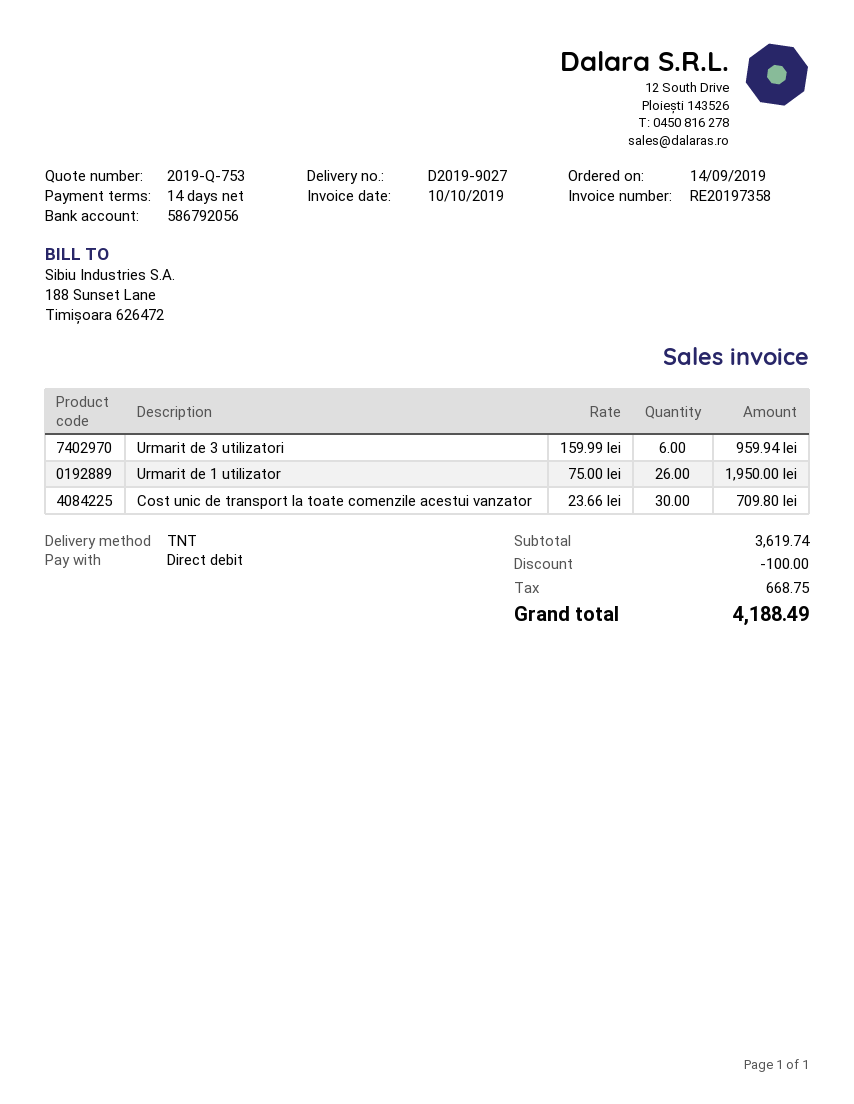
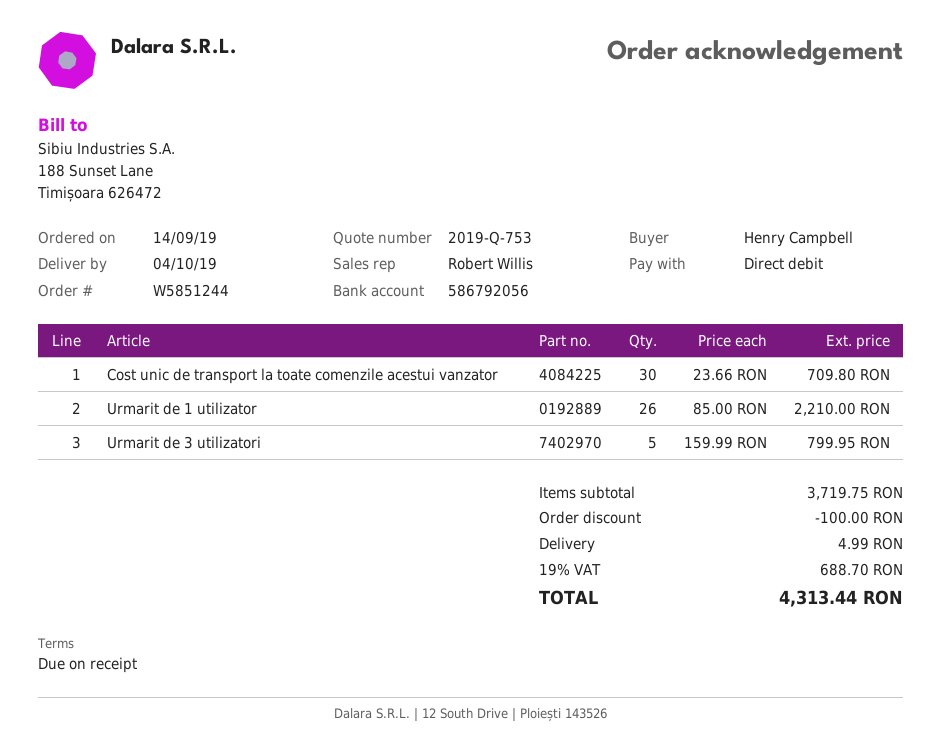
payment terms: 14 days -> on receipt
Urmarit de 3 utilizatori: 6 x 159.99 = 959.94 -> 5 x 159.99 = 799.95
Urmarit de 1 utilizator: 26 x 75.00 = 1950.00 -> 26 x 85.00 = 2210.00
subtotal: 3619.74 -> 3719.75
shipping: none -> 4.99
tax: 668.75 -> 688.70
total: 4188.49 -> 4313.44

